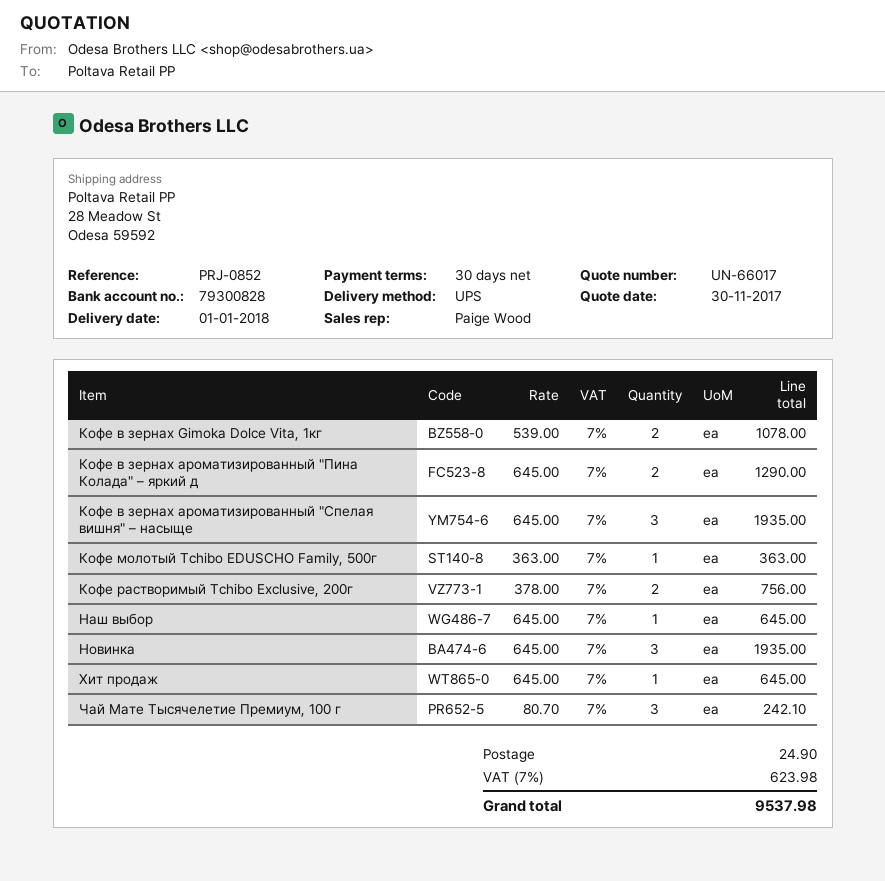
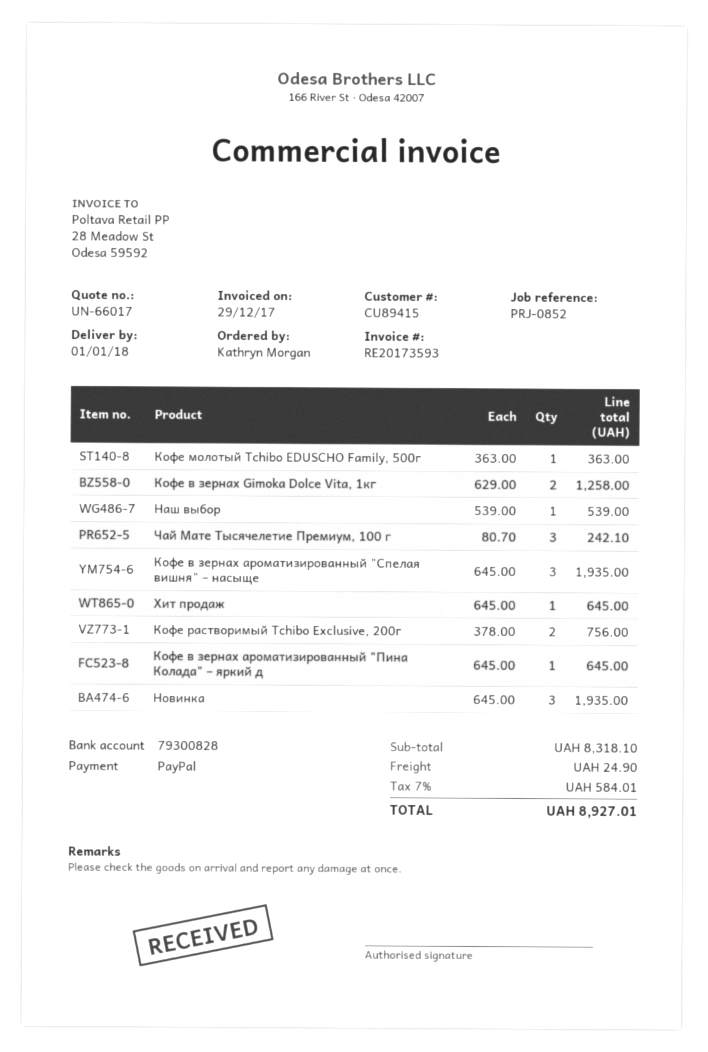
Кофе в зернах Gimoka Dolce Vita, 1кг: 2 x 539.00 = 1078.00 -> 2 x 629.00 = 1258.00
Кофе в зернах ароматизированный "Пина Колада" – яркий д: 2 x 645.00 = 1290.00 -> 1 x 645.00 = 645.00
Наш выбор: 1 x 645.00 = 645.00 -> 1 x 539.00 = 539.00
tax: 7% = 623.98 -> 7% = 584.01
total: 9537.98 -> 8927.01

